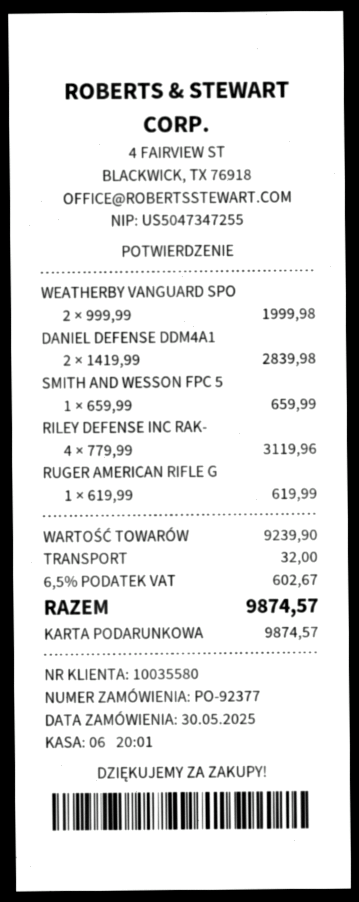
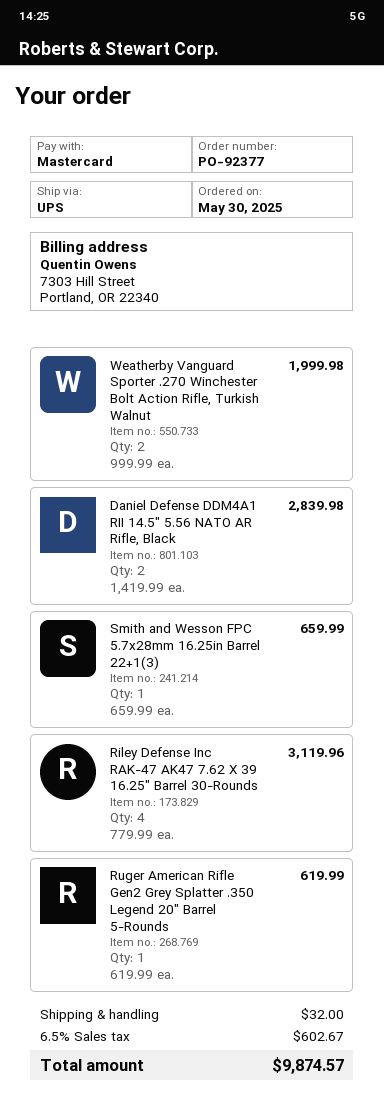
payment method: gift card -> Mastercard

